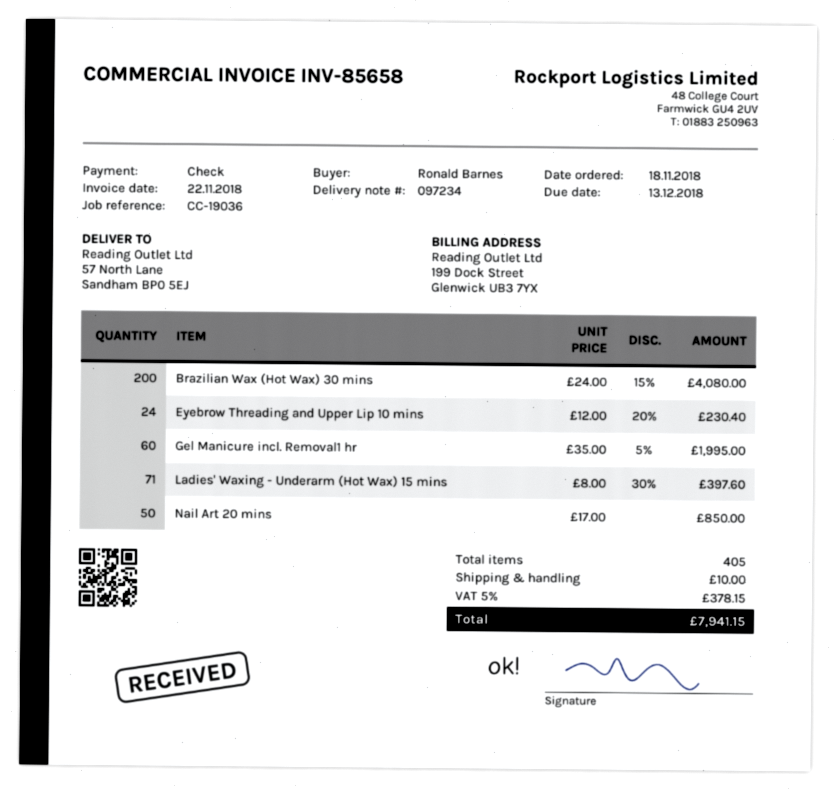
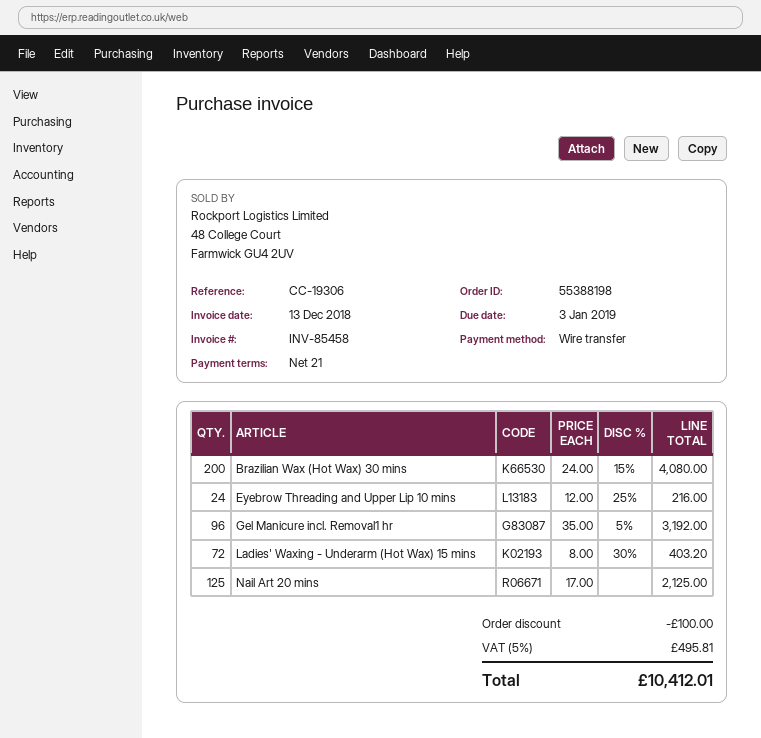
invoice number: INV-85658 -> INV-85458
invoice date: 2018-11-22 -> 2018-12-13
due date: 2018-12-13 -> 2019-01-03
reference: CC-19036 -> CC-19306
payment method: cheque -> bank transfer
Eyebrow Threading and Upper Lip 10 mins: 24 x 12.00 - 20% = 230.40 -> 24 x 12.00 - 25% = 216.00
Gel Manicure incl. Removal1 hr: 60 x 35.00 - 5% = 1995.00 -> 96 x 35.00 - 5% = 3192.00
Ladies' Waxing - Underarm (Hot Wax) 15 mins: 71 x 8.00 - 30% = 397.60 -> 72 x 8.00 - 30% = 403.20
Nail Art 20 mins: 50 x 17.00 = 850.00 -> 125 x 17.00 = 2125.00
discount: none -> 100.00
shipping: 10.00 -> none
tax: 5% = 378.15 -> 5% = 495.81
total: 7941.15 -> 10412.01

